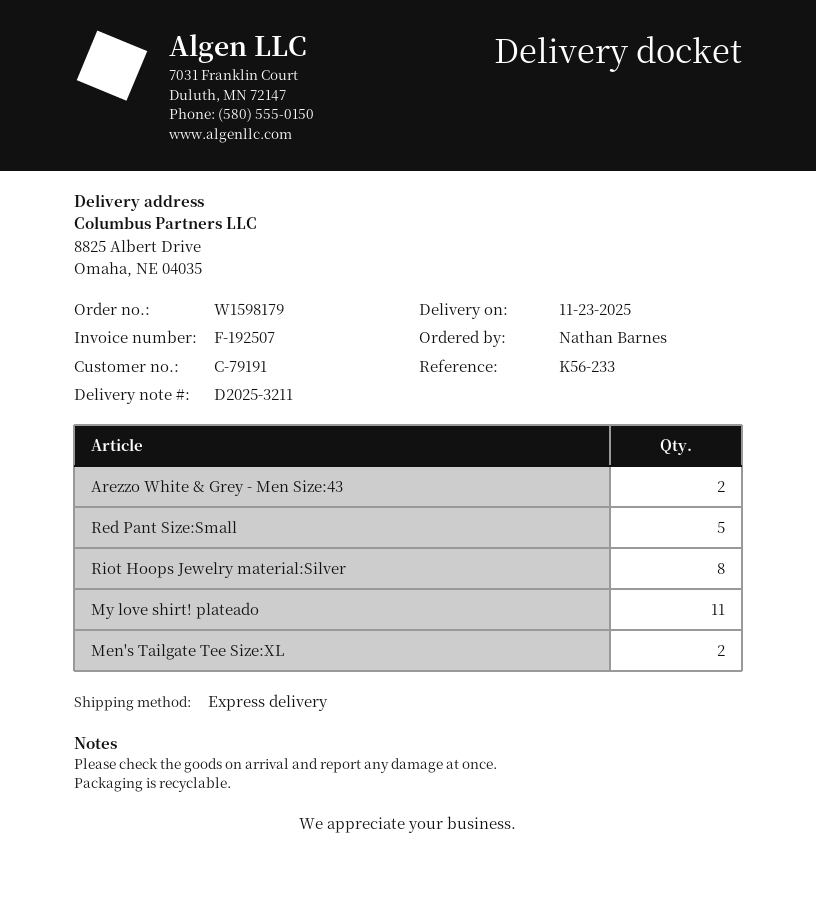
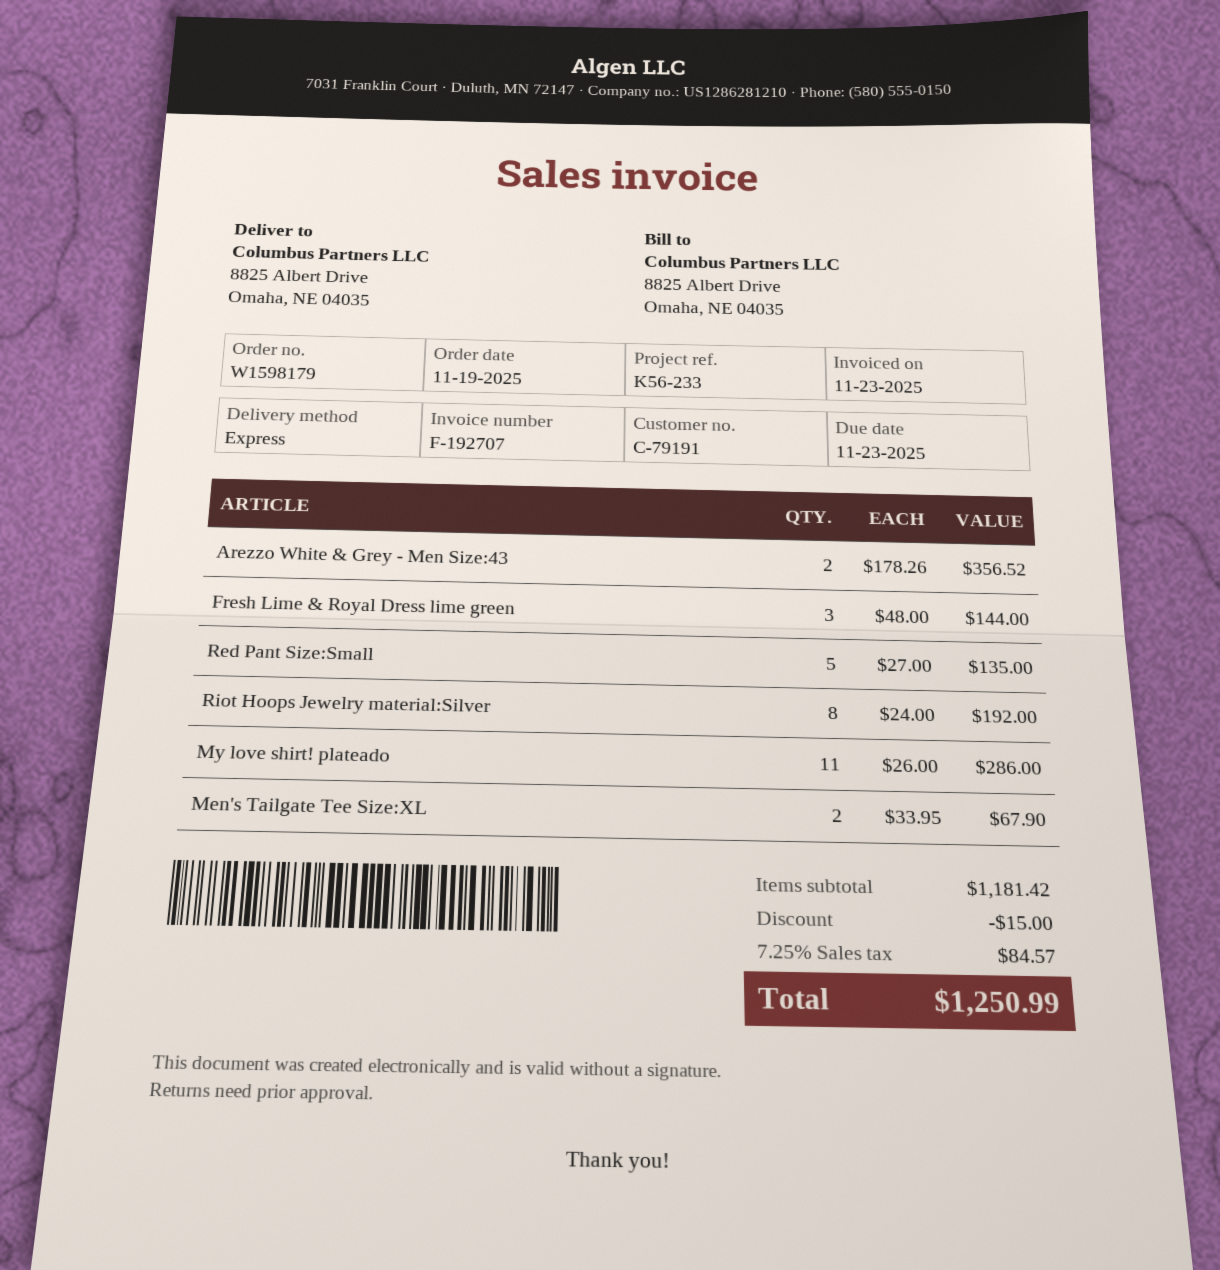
invoice number: F-192507 -> F-192707
Fresh Lime & Royal Dress lime green: none -> 3

